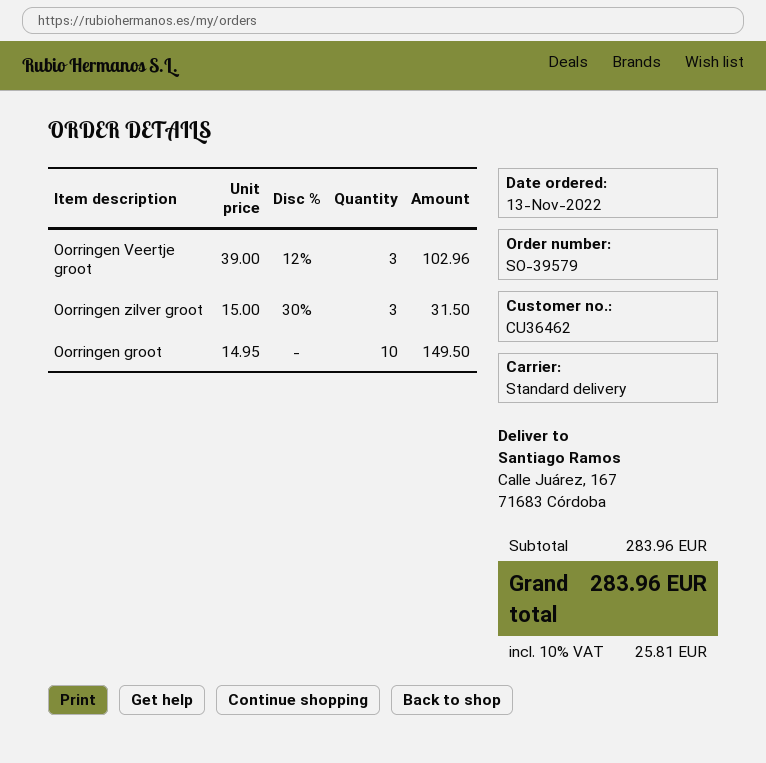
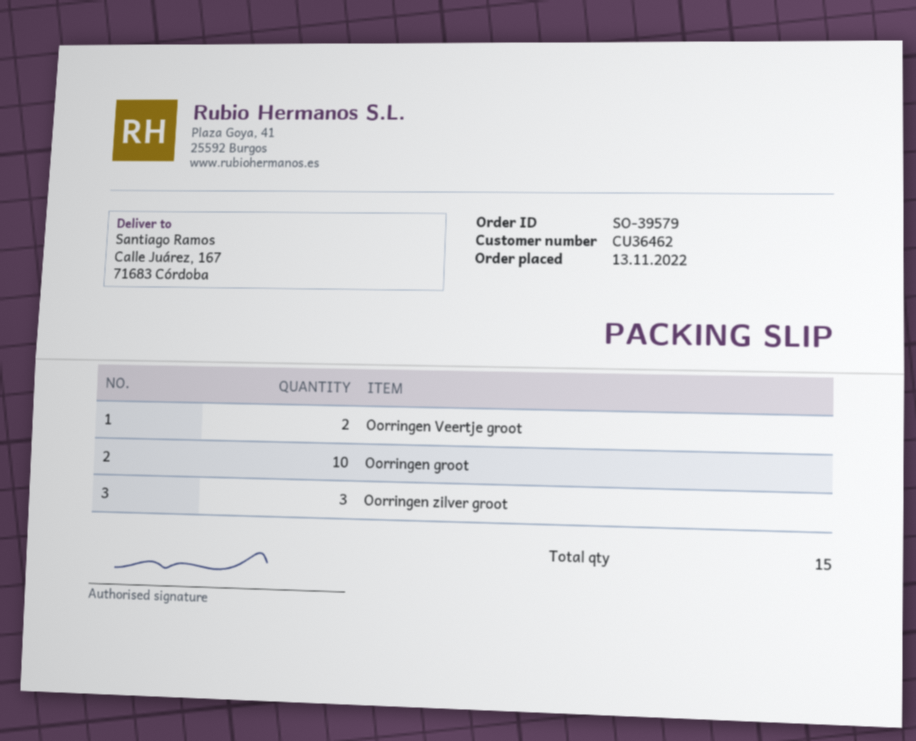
Oorringen Veertje groot: 3 -> 2

